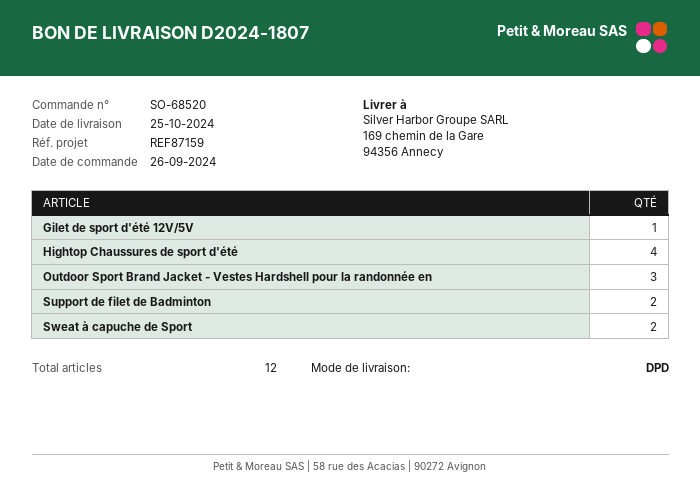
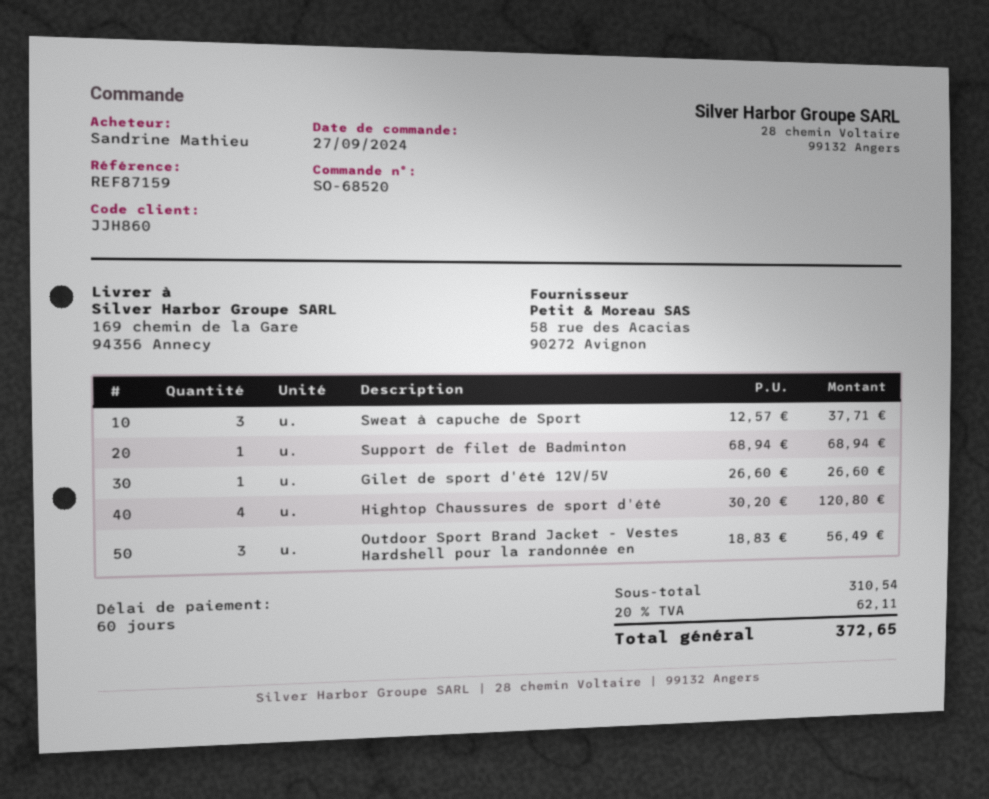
order date: 2024-09-26 -> 2024-09-27
Support de filet de Badminton: 2 -> 1
Sweat à capuche de Sport: 2 -> 3

